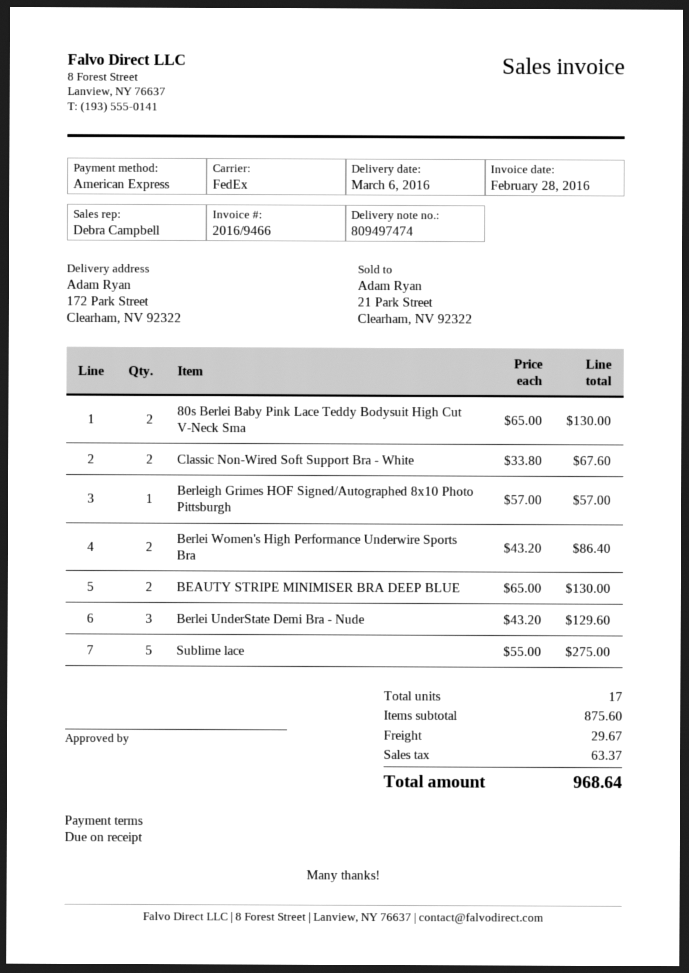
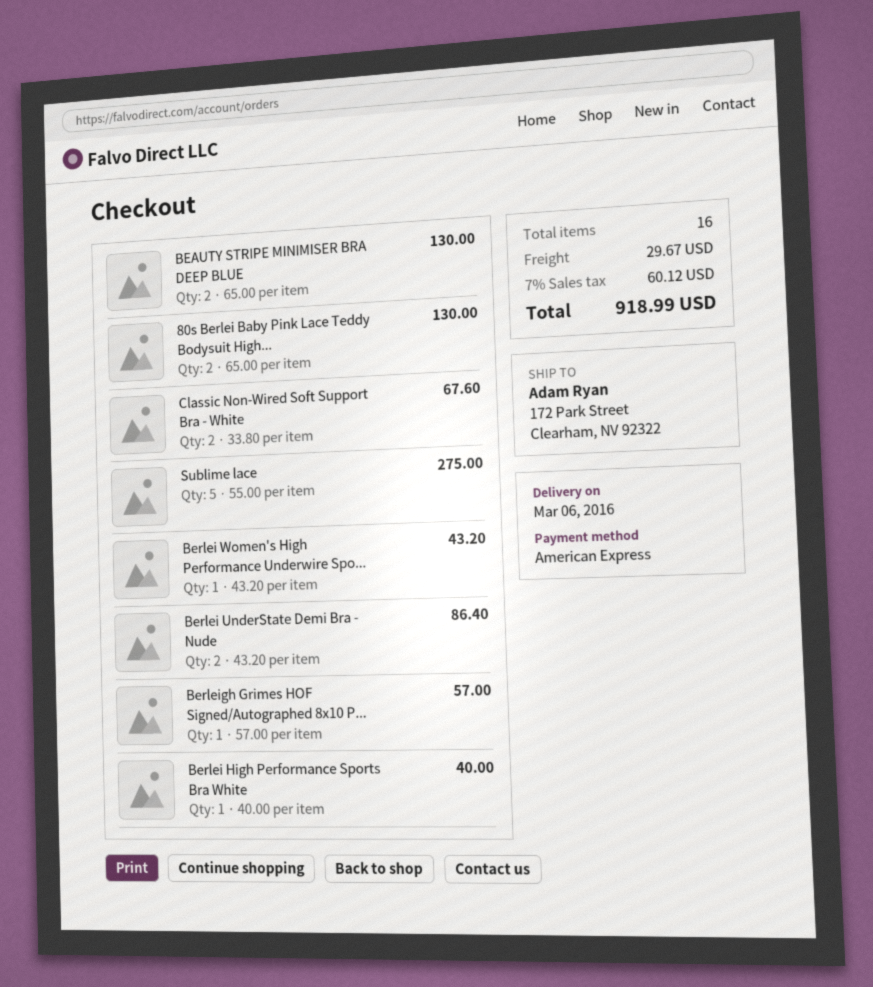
Berlei Women's High Performance Underwire Sports Bra: 2 x 43.20 = 86.40 -> 1 x 43.20 = 43.20
Berlei UnderState Demi Bra - Nude: 3 x 43.20 = 129.60 -> 2 x 43.20 = 86.40
Berlei High Performance Sports Bra White: none -> 1 x 40.00 = 40.00
total quantity: 17 -> 16
tax: 63.37 -> 60.12
total: 968.64 -> 918.99

